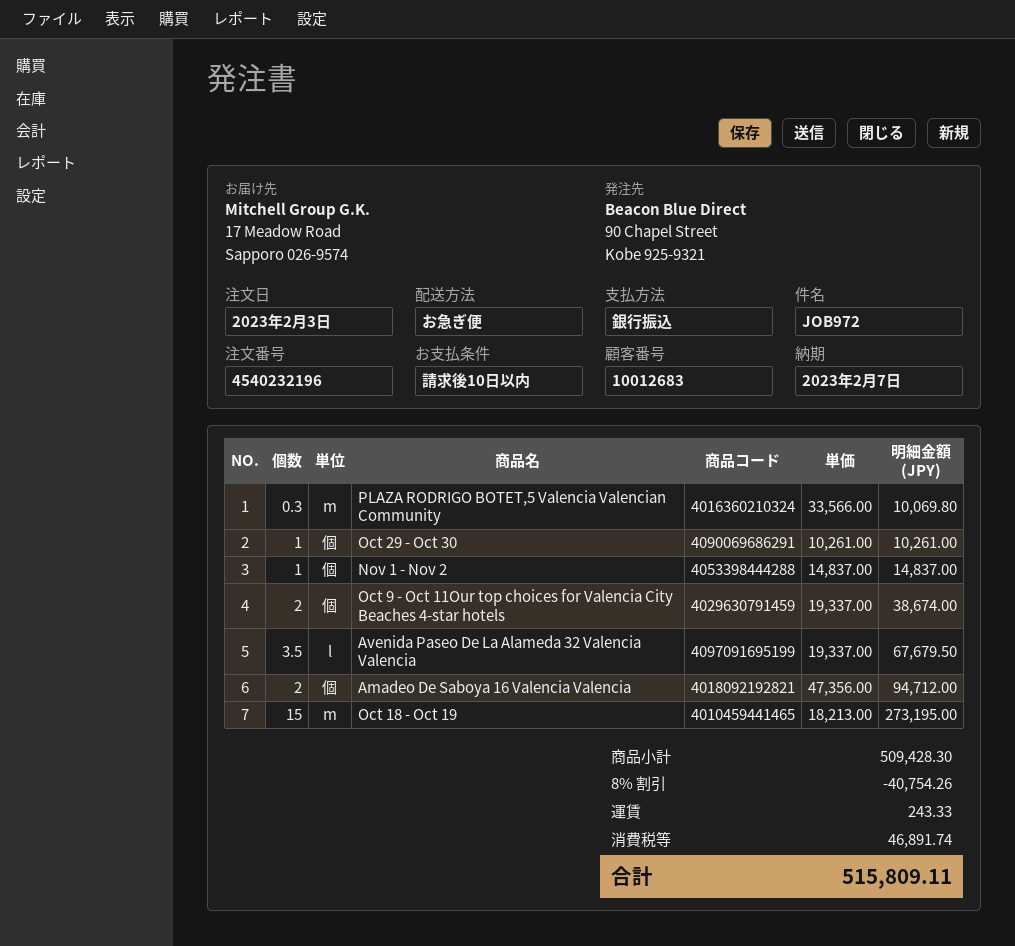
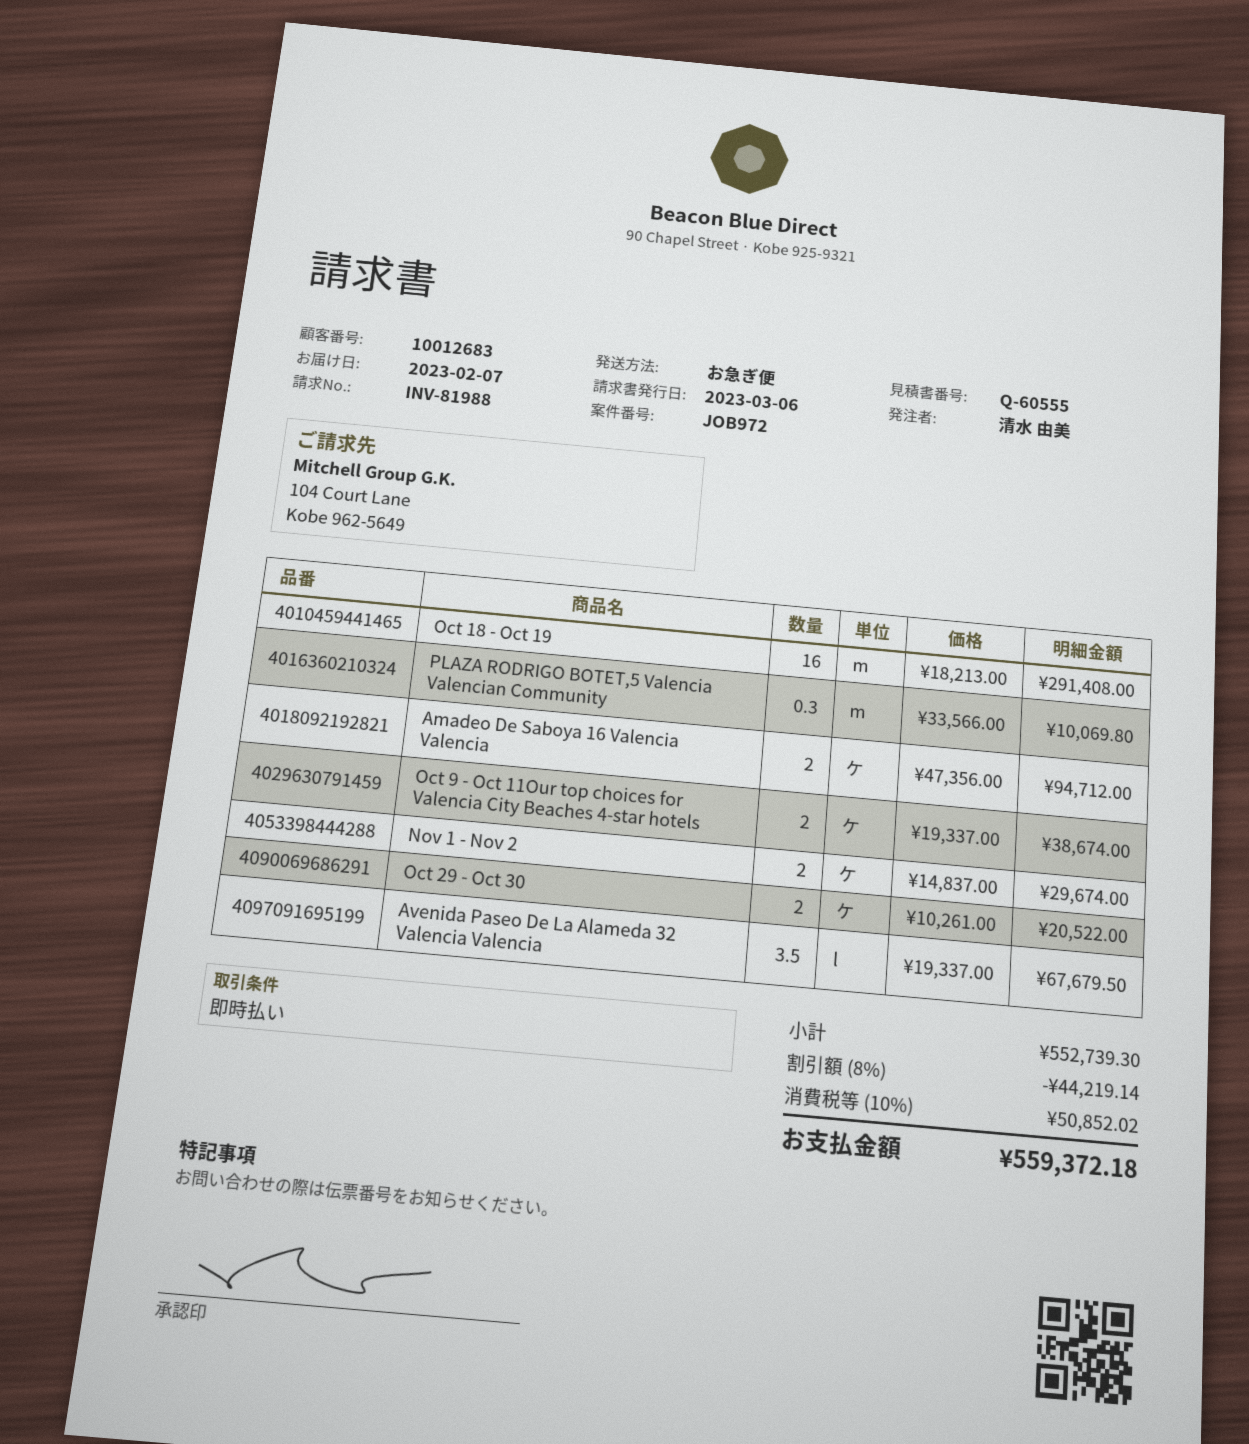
payment terms: 10 days -> on receipt
Oct 29 - Oct 30: 1 x 10261.00 = 10261.00 -> 2 x 10261.00 = 20522.00
Nov 1 - Nov 2: 1 x 14837.00 = 14837.00 -> 2 x 14837.00 = 29674.00
Oct 18 - Oct 19: 15 x 18213.00 = 273195.00 -> 16 x 18213.00 = 291408.00
subtotal: 509428.30 -> 552739.30
discount: 8% = 40754.26 -> 8% = 44219.14
shipping: 243.33 -> none
tax: 46891.74 -> 50852.02
total: 515809.11 -> 559372.18

